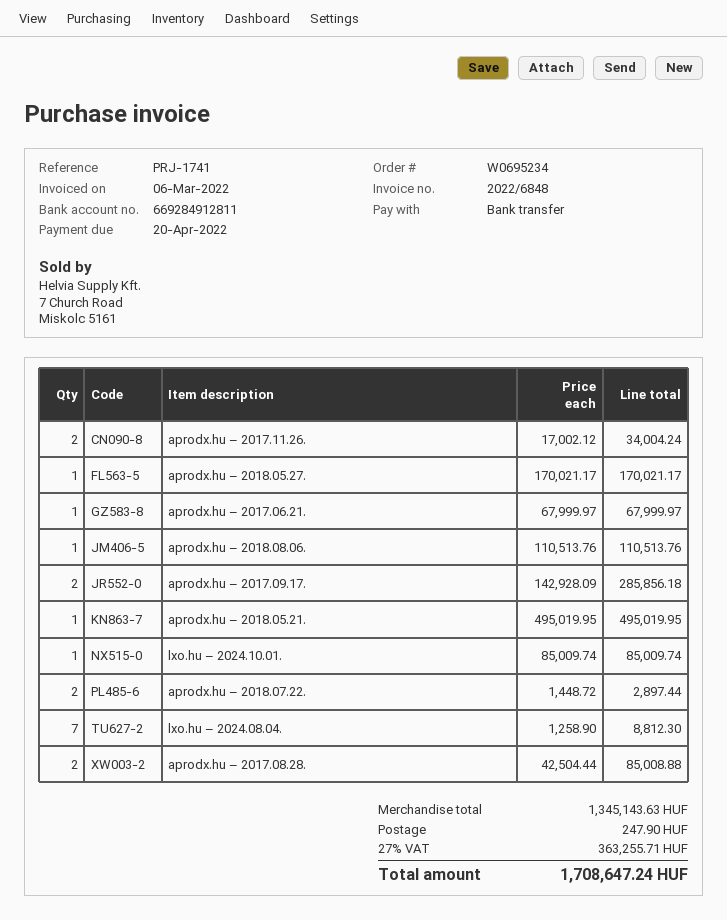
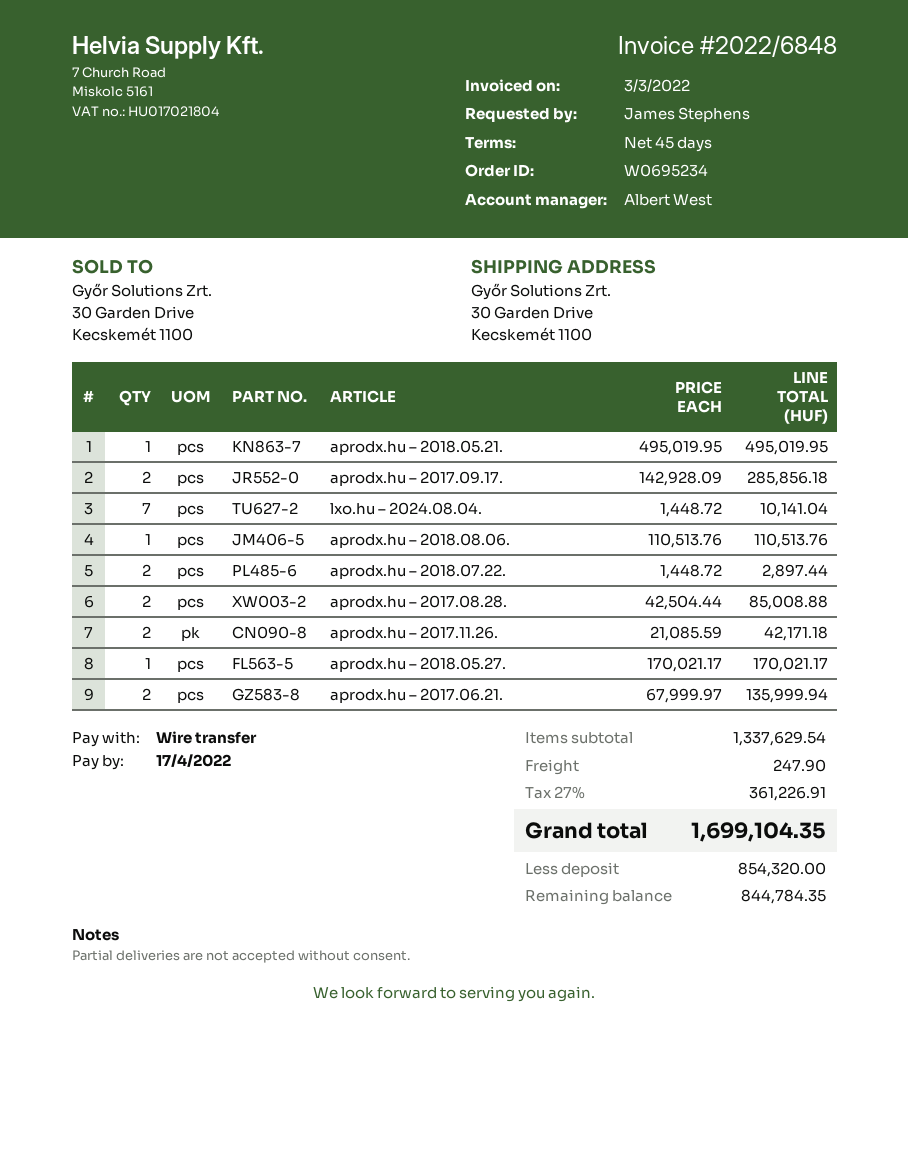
invoice date: 2022-03-06 -> 2022-03-03
due date: 2022-04-20 -> 2022-04-17
aprodx.hu – 2017.11.26.: 2 x 17002.12 = 34004.24 -> 2 x 21085.59 = 42171.18
aprodx.hu – 2017.06.21.: 1 x 67999.97 = 67999.97 -> 2 x 67999.97 = 135999.94
lxo.hu – 2024.10.01.: 1 x 85009.74 = 85009.74 -> none
lxo.hu – 2024.08.04.: 7 x 1258.90 = 8812.30 -> 7 x 1448.72 = 10141.04
subtotal: 1345143.63 -> 1337629.54
tax: 27% = 363255.71 -> 27% = 361226.91
total: 1708647.24 -> 1699104.35

